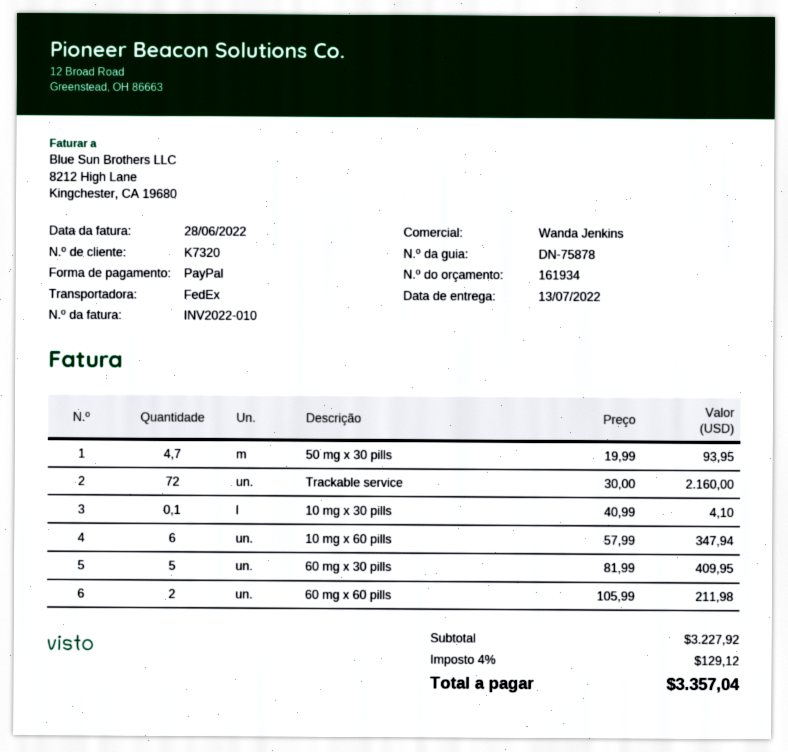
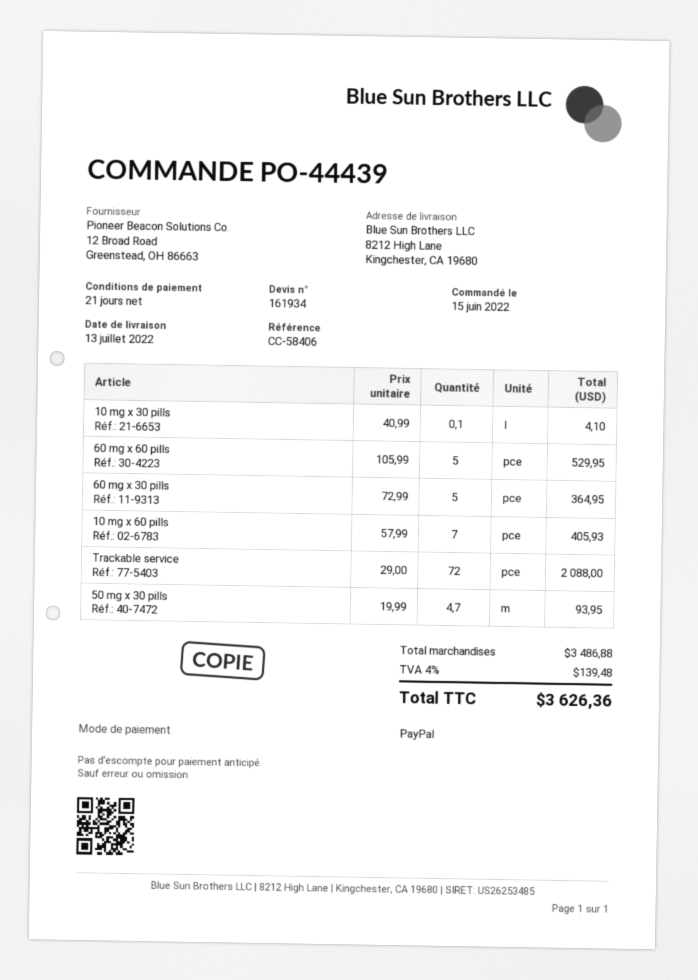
Trackable service: 72 x 30.00 = 2160.00 -> 72 x 29.00 = 2088.00
10 mg x 60 pills: 6 x 57.99 = 347.94 -> 7 x 57.99 = 405.93
60 mg x 30 pills: 5 x 81.99 = 409.95 -> 5 x 72.99 = 364.95
60 mg x 60 pills: 2 x 105.99 = 211.98 -> 5 x 105.99 = 529.95
subtotal: 3227.92 -> 3486.88
tax: 4% = 129.12 -> 4% = 139.48
total: 3357.04 -> 3626.36

